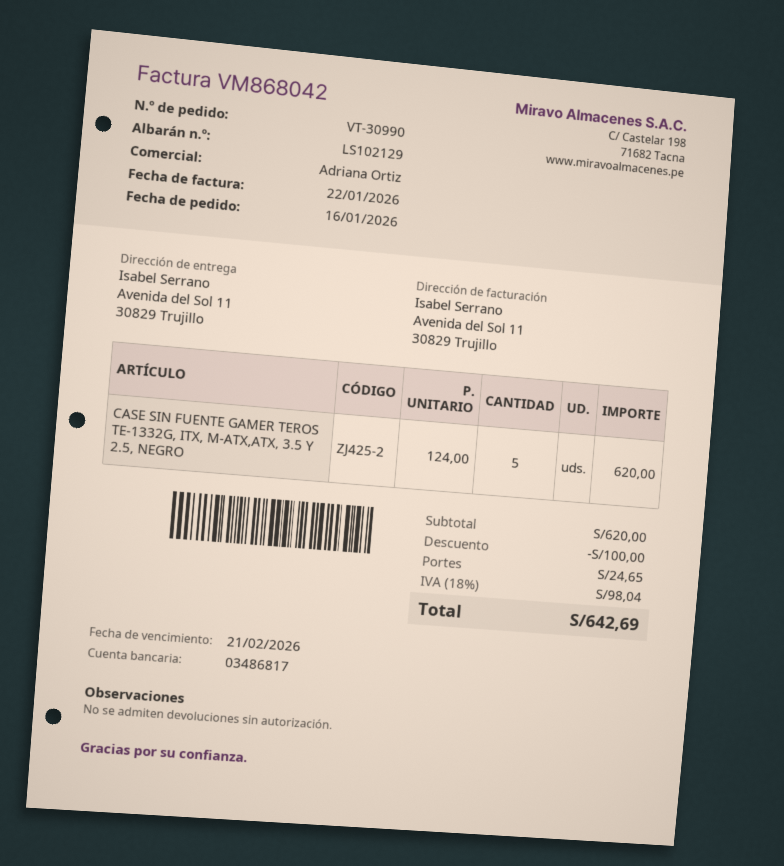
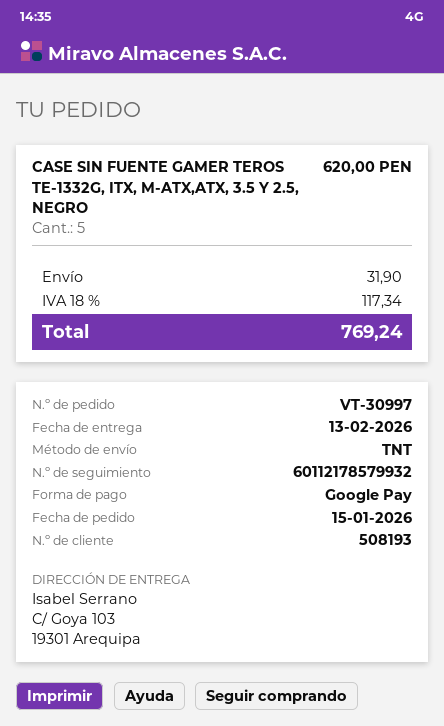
order number: VT-30990 -> VT-30997
order date: 2026-01-16 -> 2026-01-15
ship to: Avenida del Sol 11, 30829 Trujillo -> C/ Goya 103, 19301 Arequipa
discount: 100.00 -> none
shipping: 24.65 -> 31.90
tax: 18% = 98.04 -> 18% = 117.34
total: 642.69 -> 769.24

